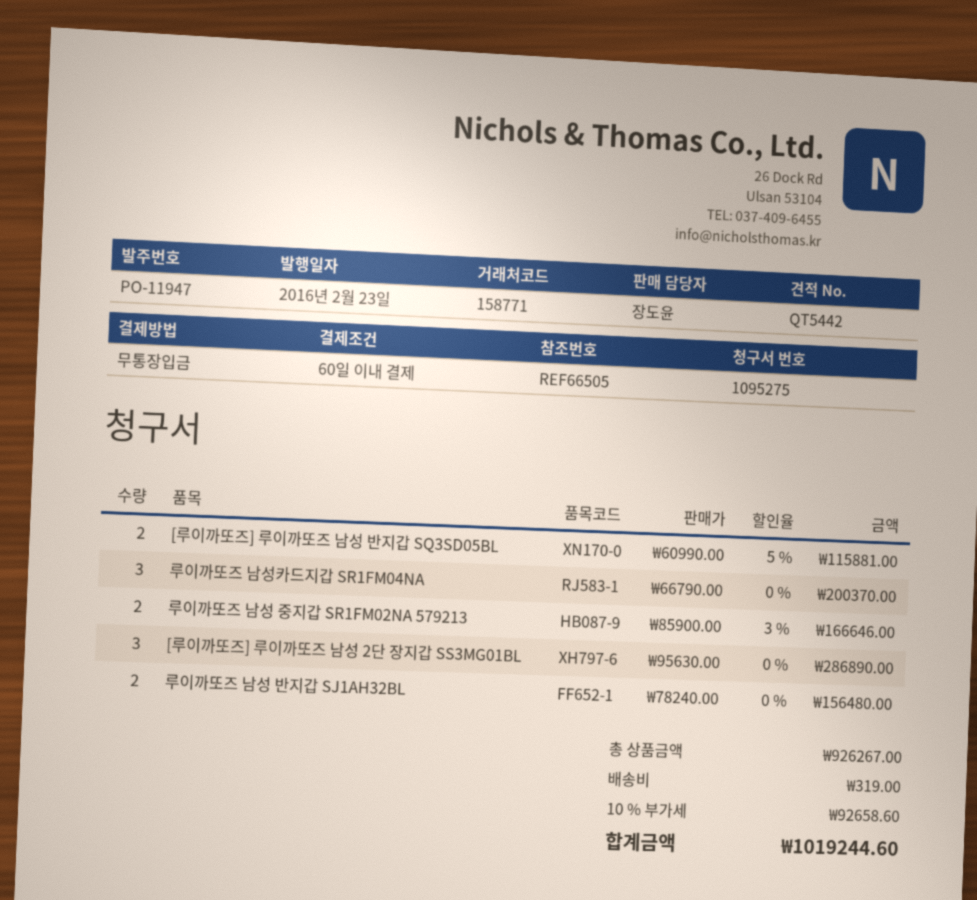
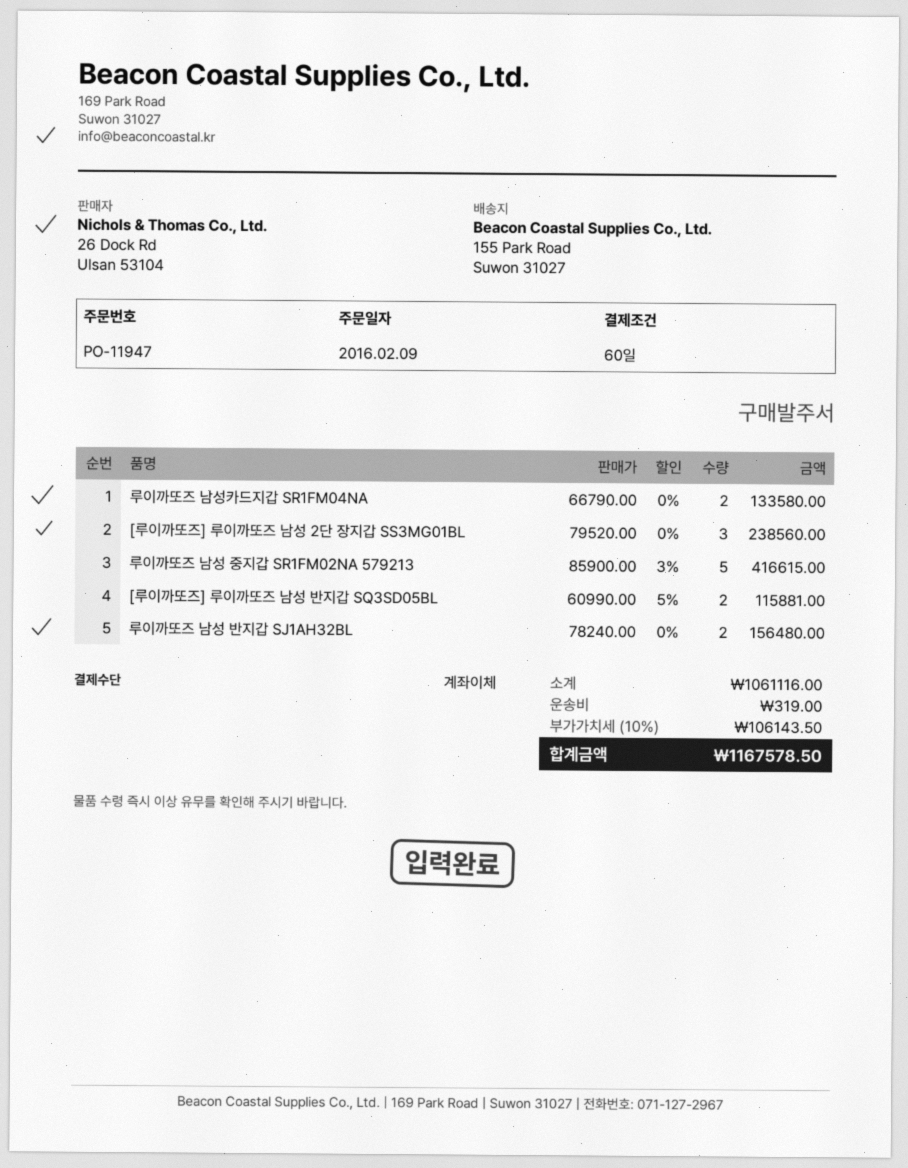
루이까또즈 남성카드지갑 SR1FM04NA: 3 x 66790.00 = 200370.00 -> 2 x 66790.00 = 133580.00
루이까또즈 남성 중지갑 SR1FM02NA 579213: 2 x 85900.00 - 3% = 166646.00 -> 5 x 85900.00 - 3% = 416615.00
[루이까또즈] 루이까또즈 남성 2단 장지갑 SS3MG01BL: 3 x 95630.00 = 286890.00 -> 3 x 79520.00 = 238560.00
subtotal: 926267.00 -> 1061116.00
tax: 10% = 92658.60 -> 10% = 106143.50
total: 1019244.60 -> 1167578.50

